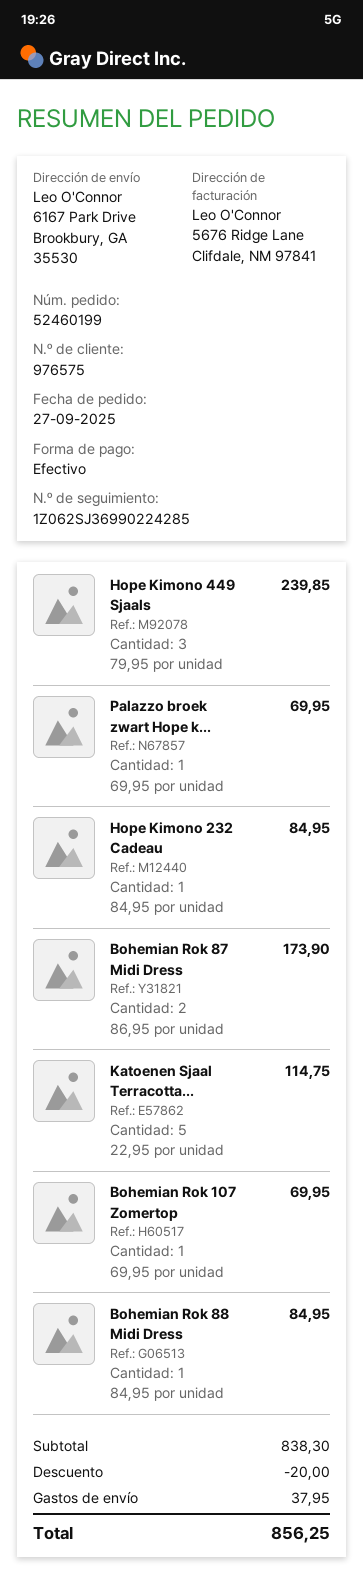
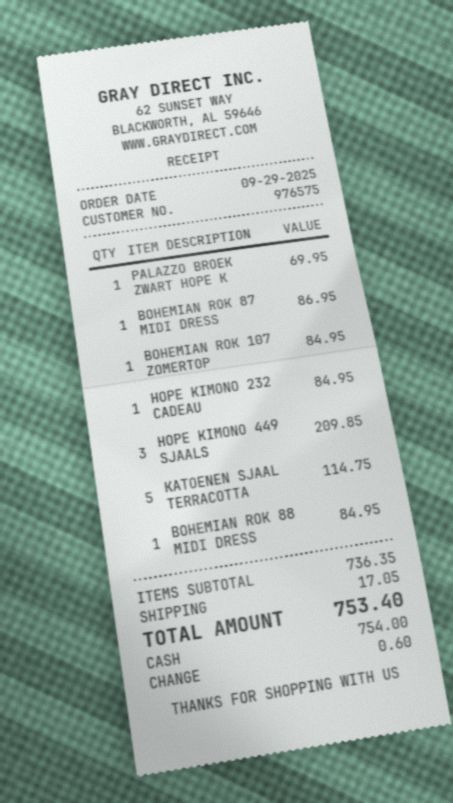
order date: 2025-09-27 -> 2025-09-29
Hope Kimono 449 Sjaals: 3 for 239.85 -> 3 for 209.85
Bohemian Rok 87 Midi Dress: 2 for 173.90 -> 1 for 86.95
Bohemian Rok 107 Zomertop: 1 for 69.95 -> 1 for 84.95
subtotal: 838.30 -> 736.35
discount: 20.00 -> none
shipping: 37.95 -> 17.05
total: 856.25 -> 753.40

